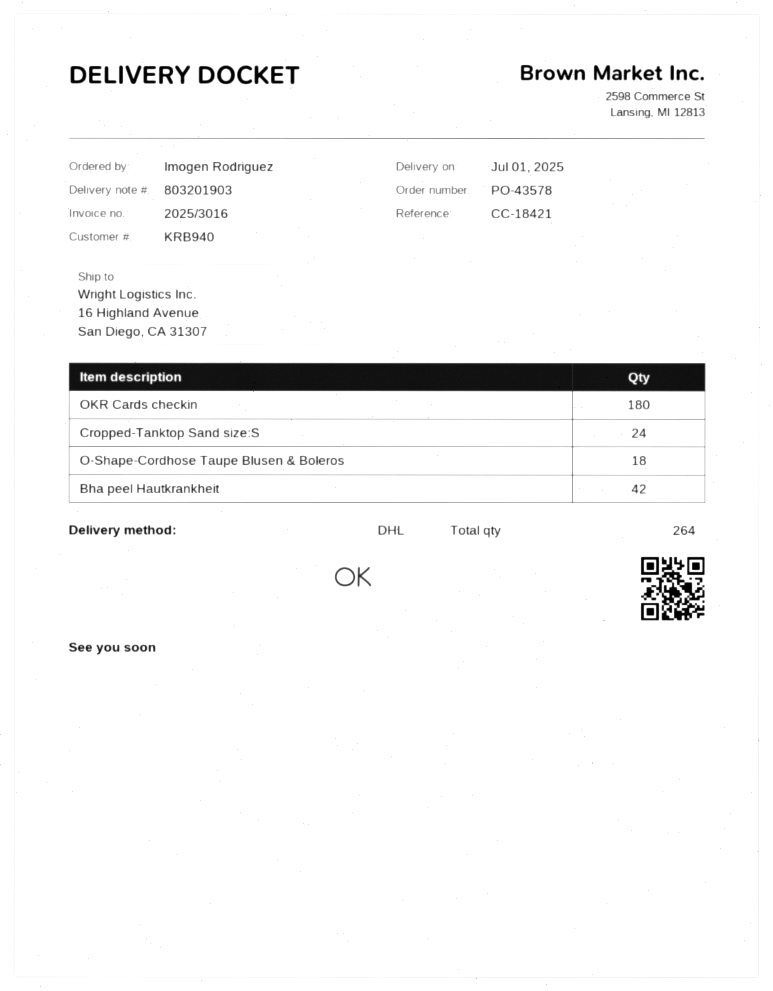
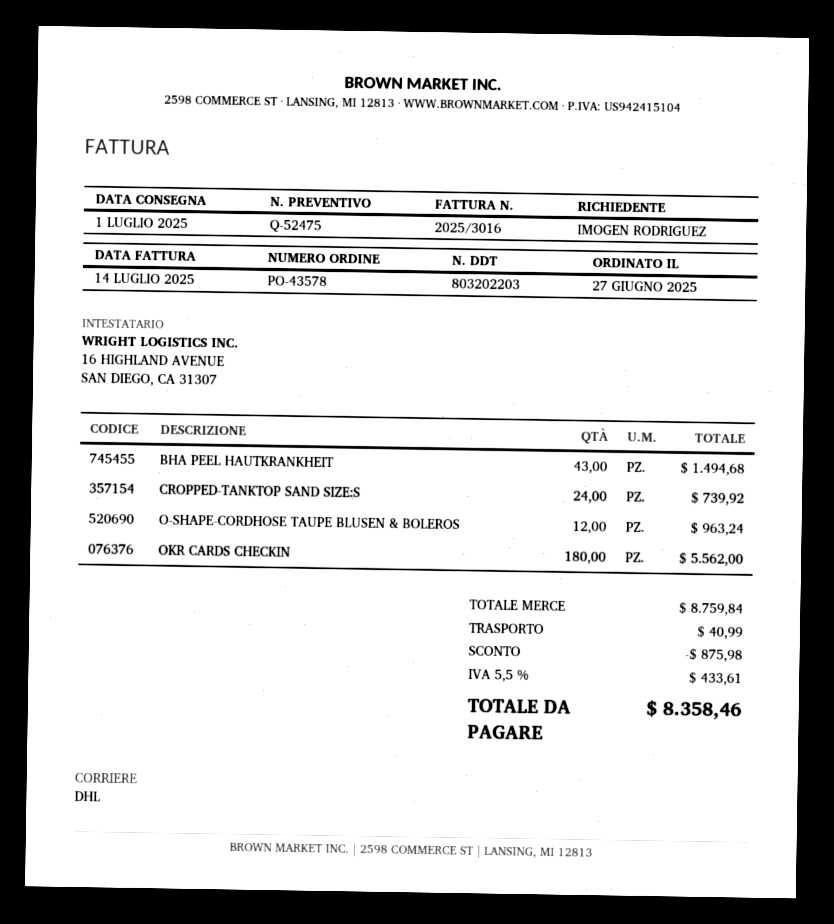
delivery note number: 803201903 -> 803202203
O-Shape-Cordhose Taupe Blusen & Boleros: 18 -> 12
Bha peel Hautkrankheit: 42 -> 43

